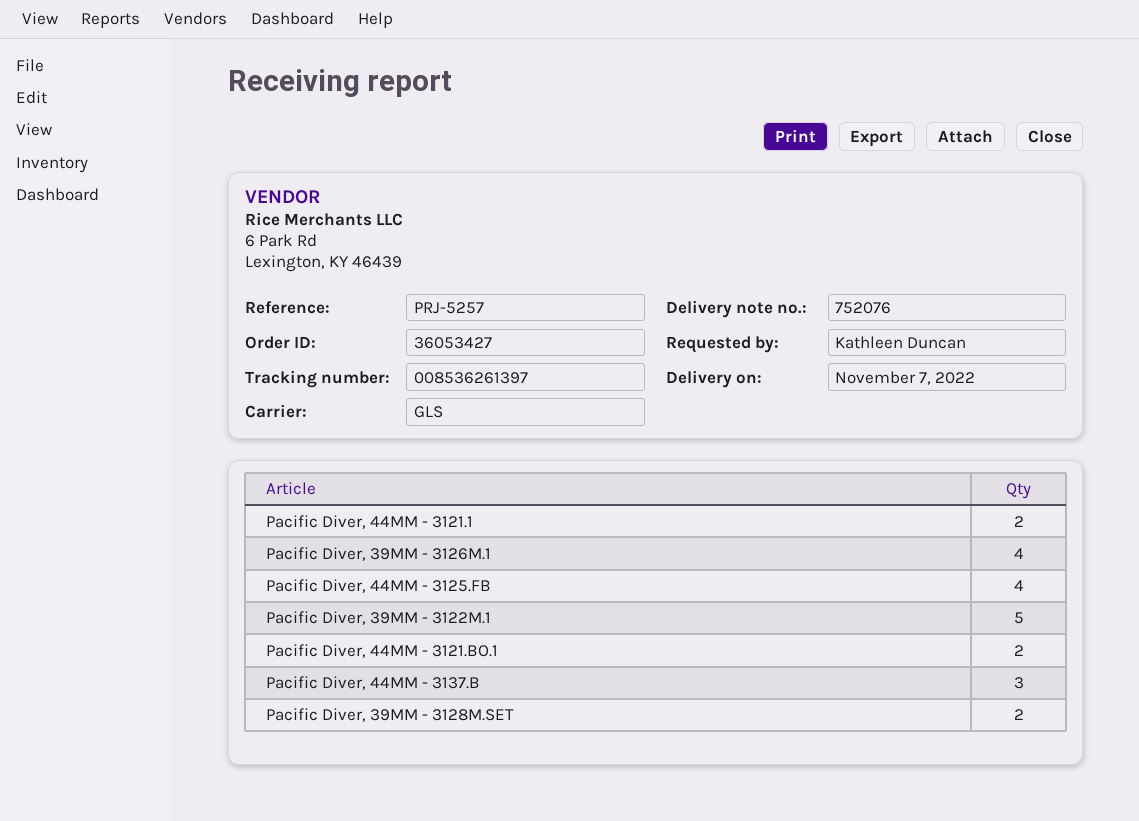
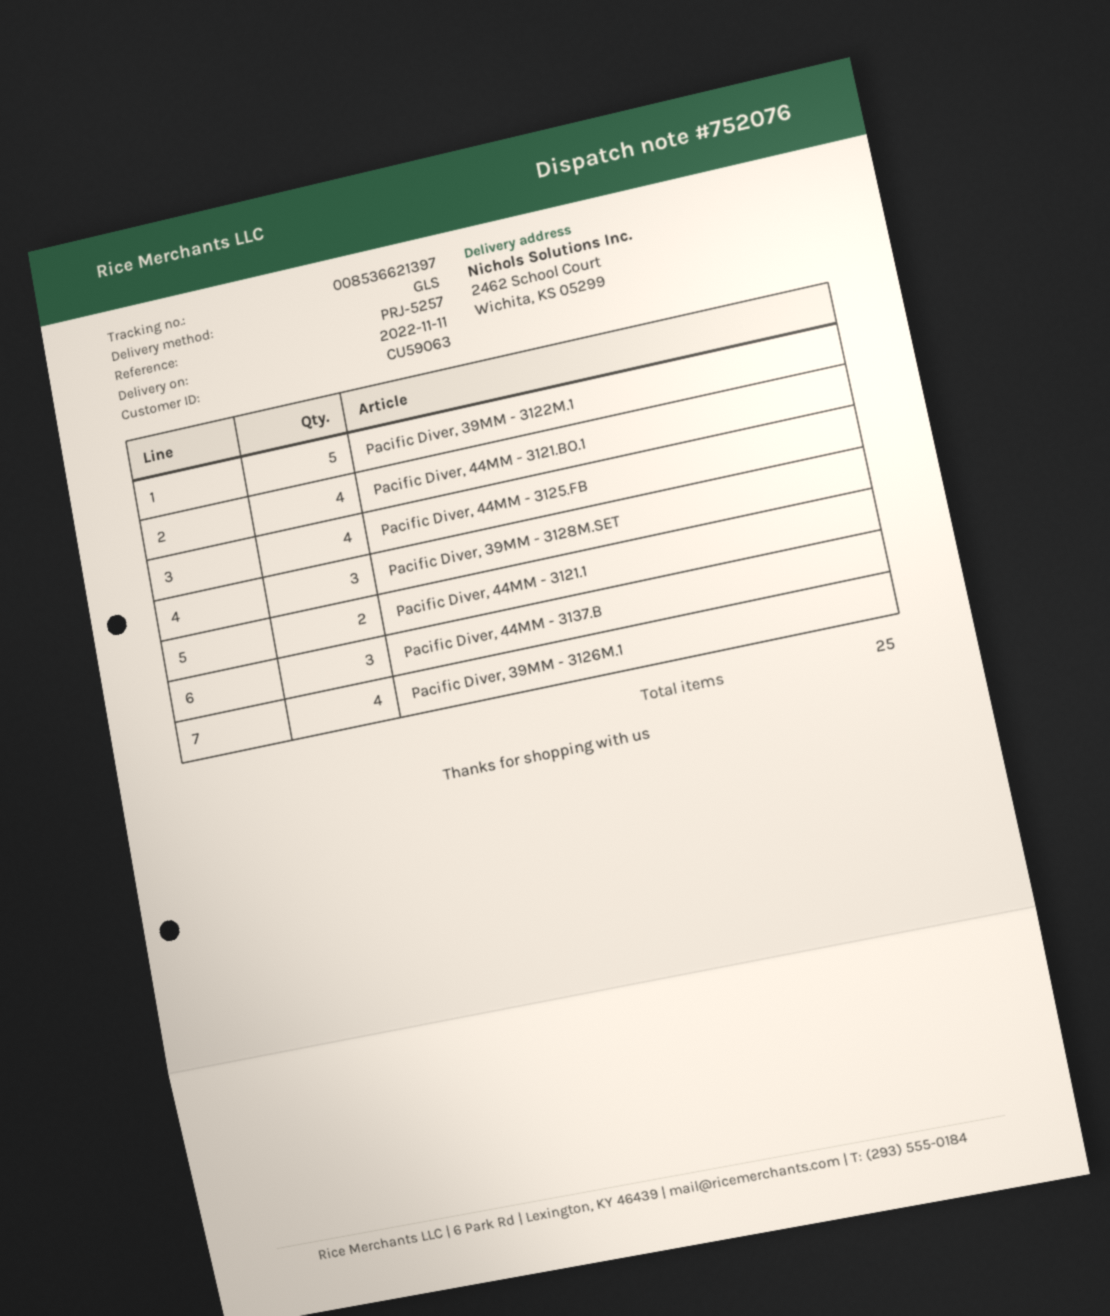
delivery date: 2022-11-07 -> 2022-11-11
tracking number: 008536261397 -> 008536621397
Pacific Diver, 44MM - 3121.BO.1: 2 -> 4
Pacific Diver, 39MM - 3128M.SET: 2 -> 3

